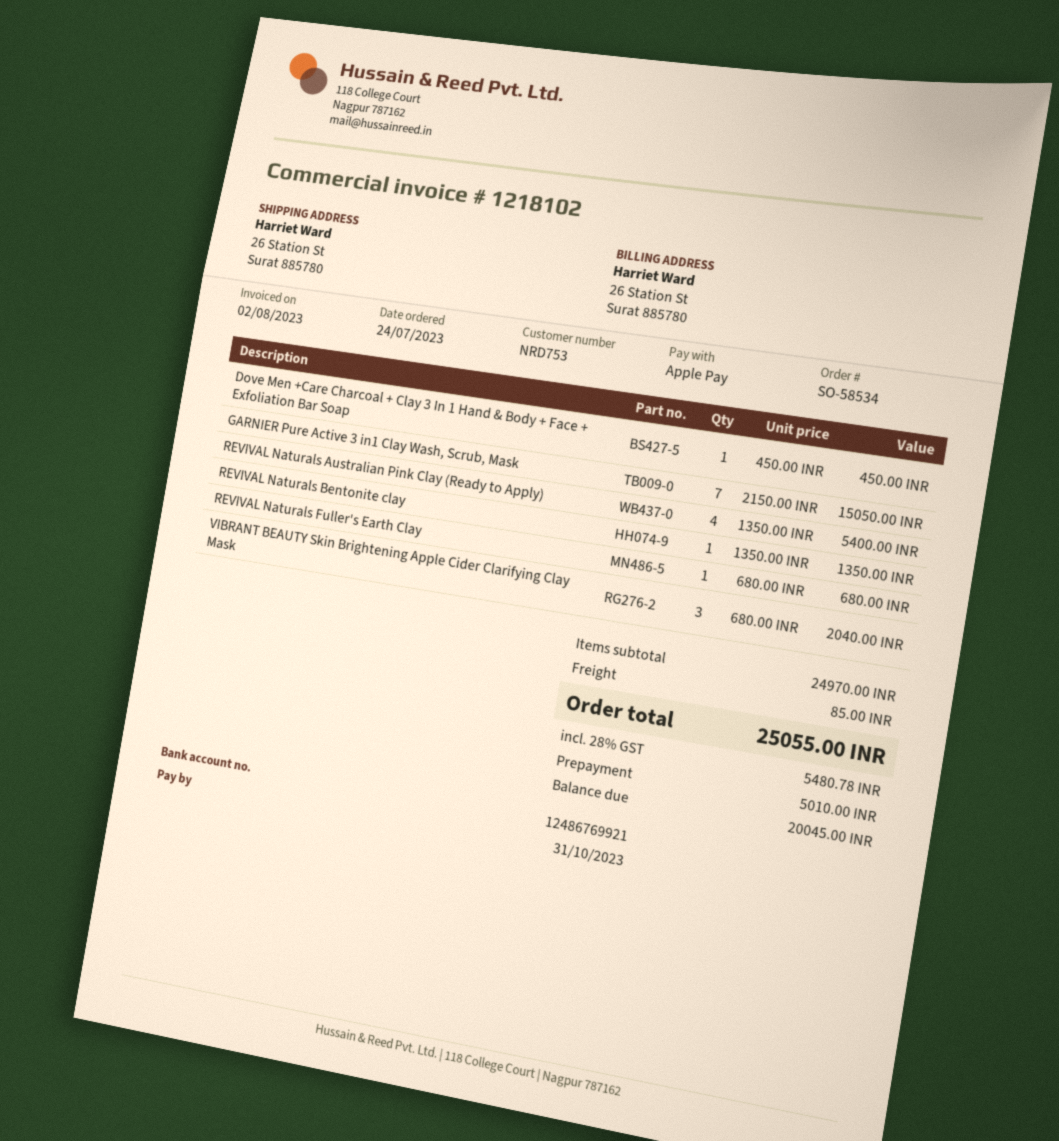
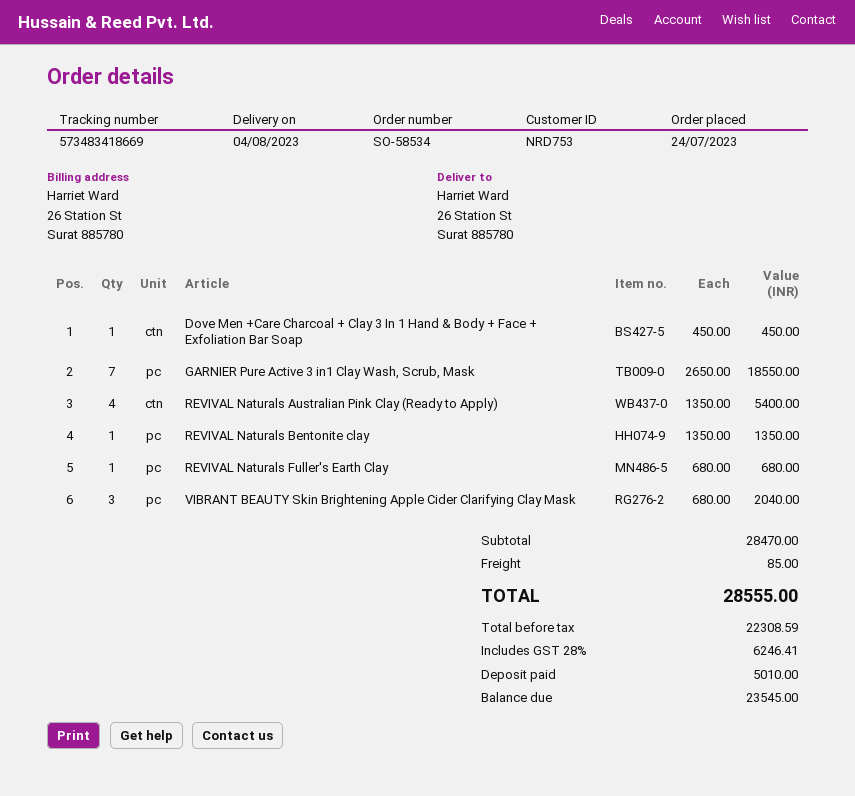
GARNIER Pure Active 3 in1 Clay Wash, Scrub, Mask: 7 x 2150.00 = 15050.00 -> 7 x 2650.00 = 18550.00
subtotal: 24970.00 -> 28470.00
tax: 28% = 5480.78 -> 28% = 6246.41
total: 25055.00 -> 28555.00
balance: 20045.00 -> 23545.00

